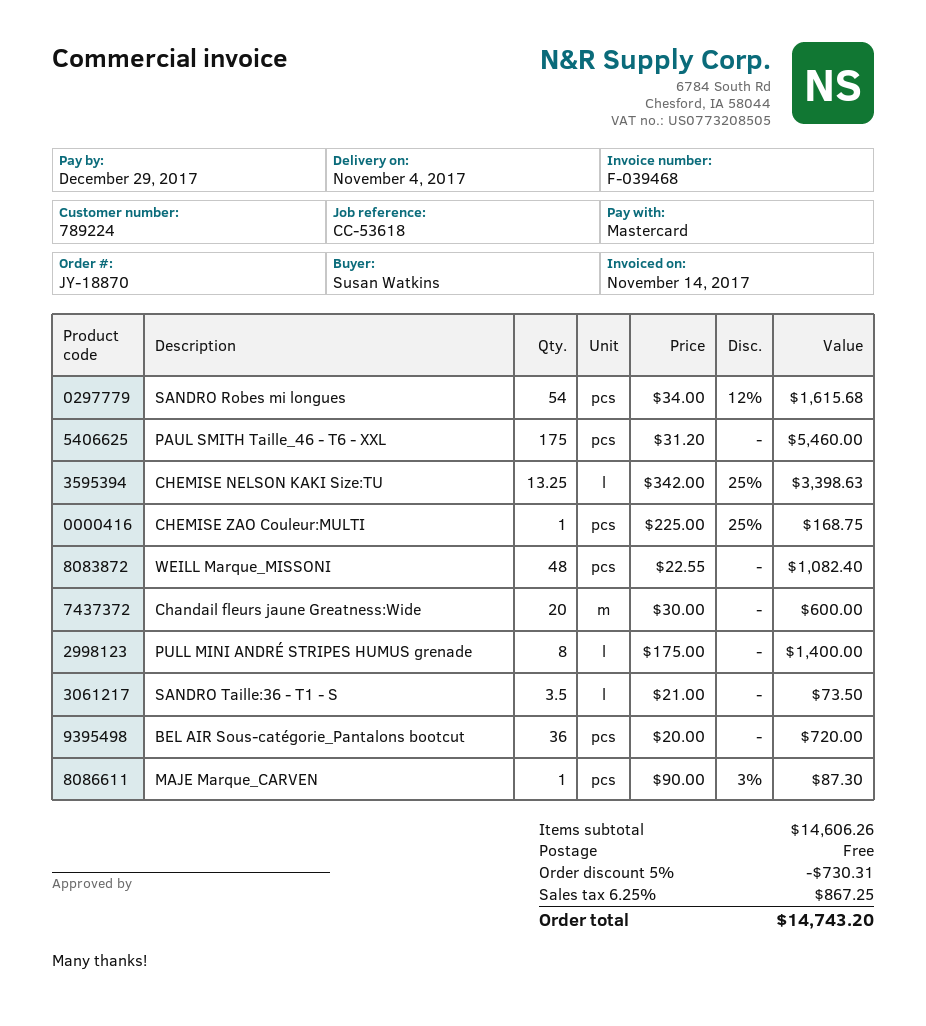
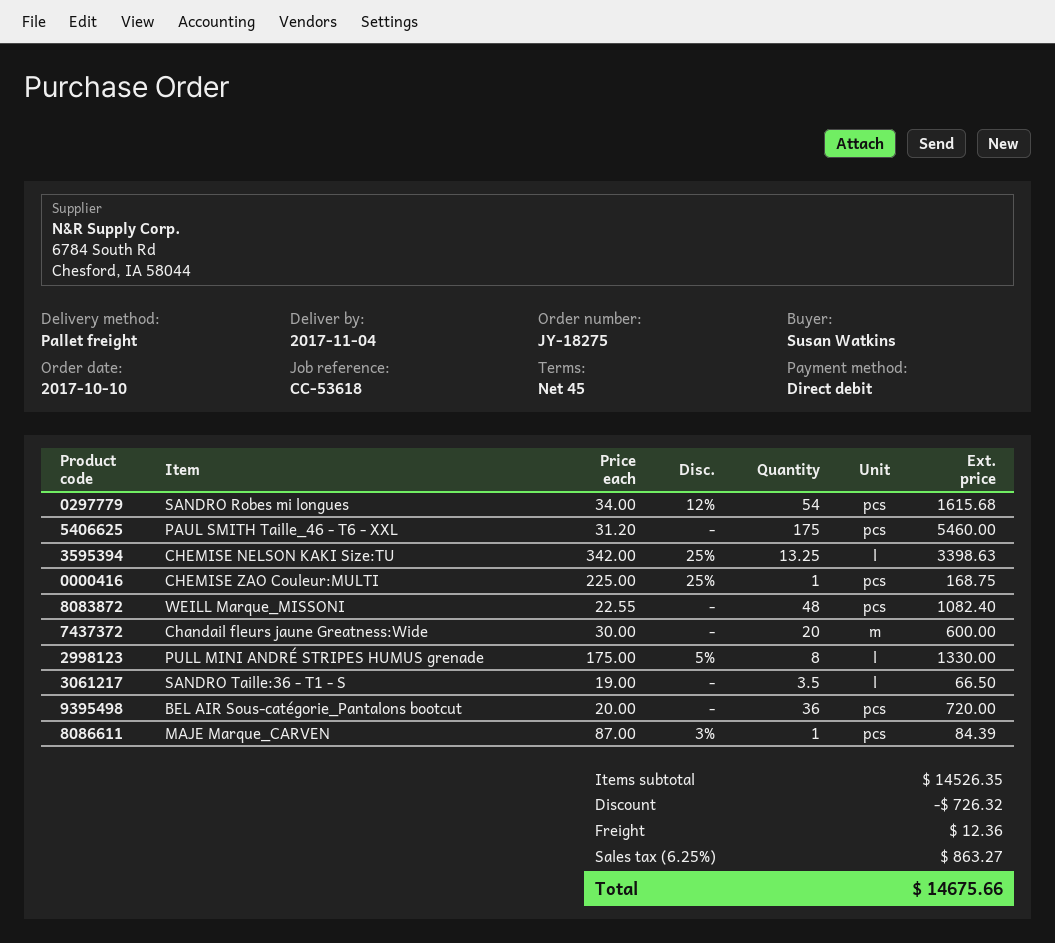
order number: JY-18870 -> JY-18275
payment method: Mastercard -> direct debit
PULL MINI ANDRÉ STRIPES HUMUS grenade: 8 x 175.00 = 1400.00 -> 8 x 175.00 - 5% = 1330.00
SANDRO Taille:36 - T1 - S: 3.5 x 21.00 = 73.50 -> 3.5 x 19.00 = 66.50
MAJE Marque_CARVEN: 1 x 90.00 - 3% = 87.30 -> 1 x 87.00 - 3% = 84.39
subtotal: 14606.26 -> 14526.35
discount: 730.31 -> 726.32
shipping: 0.00 -> 12.36
tax: 6.25% = 867.25 -> 6.25% = 863.27
total: 14743.20 -> 14675.66

